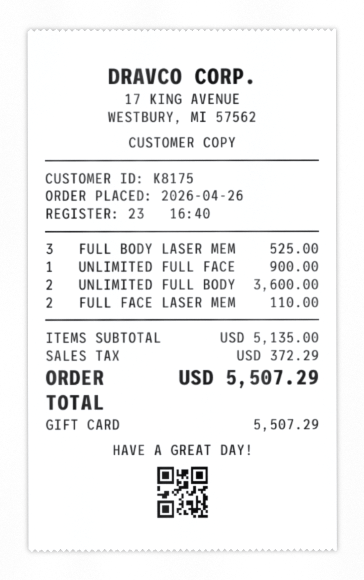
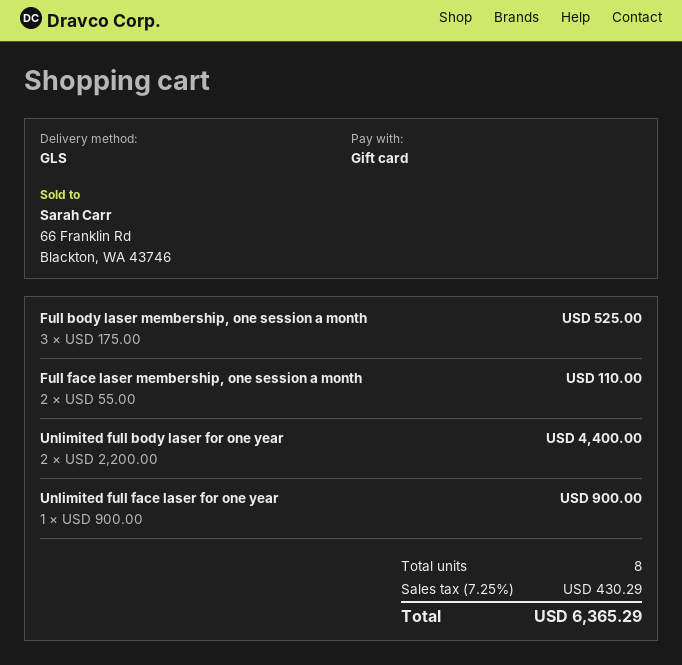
UNLIMITED FULL BODY: 2 for 3600.00 -> 2 for 4400.00
tax: 372.29 -> 430.29
total: 5507.29 -> 6365.29

